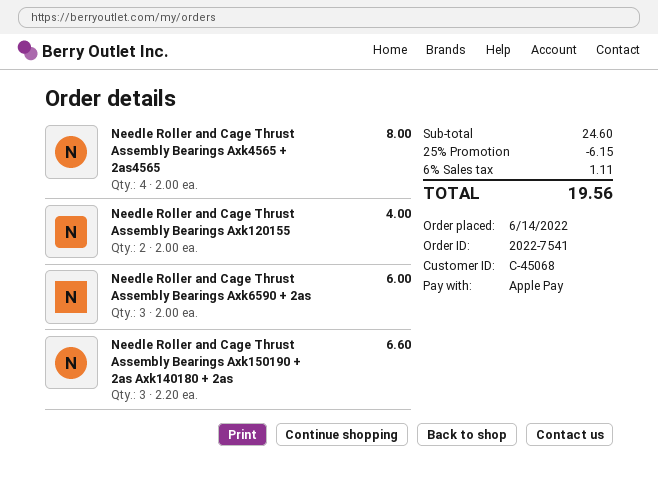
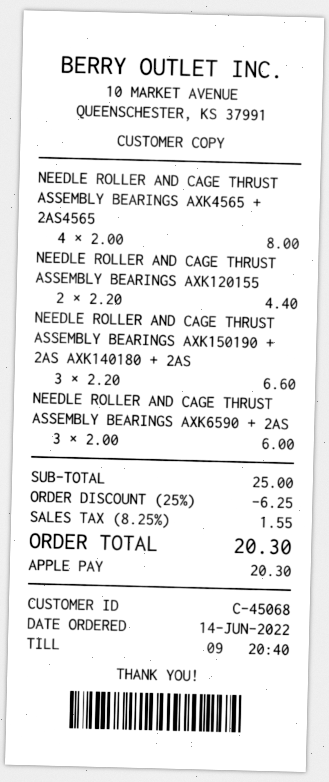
Needle Roller and Cage Thrust Assembly Bearings Axk120155: 2 x 2.00 = 4.00 -> 2 x 2.20 = 4.40
subtotal: 24.60 -> 25.00
discount: 25% = 6.15 -> 25% = 6.25
tax: 6% = 1.11 -> 8.25% = 1.55
total: 19.56 -> 20.30

